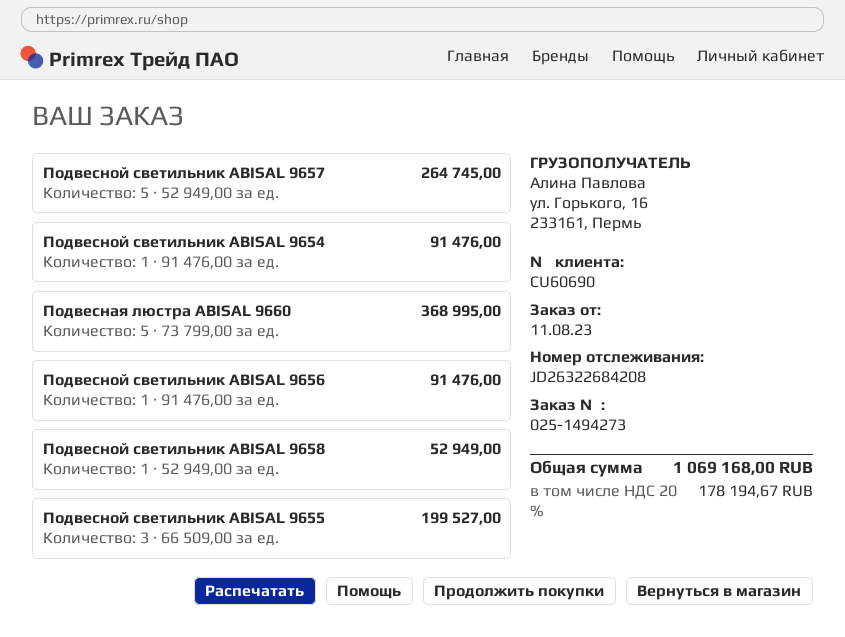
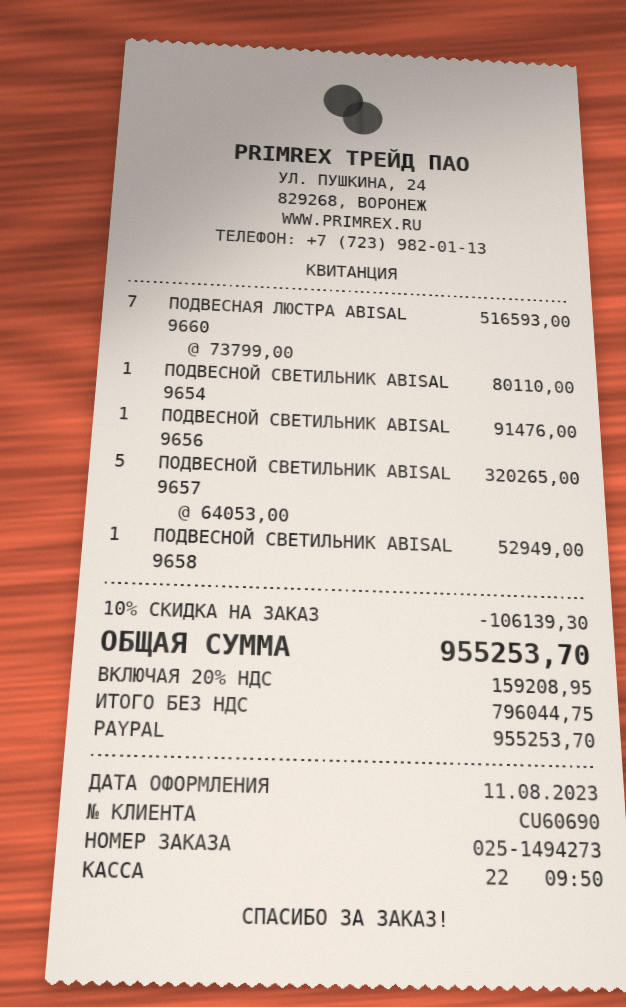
Подвесной светильник ABISAL 9657: 5 x 52949.00 = 264745.00 -> 5 x 64053.00 = 320265.00
Подвесной светильник ABISAL 9654: 1 x 91476.00 = 91476.00 -> 1 x 80110.00 = 80110.00
Подвесная люстра ABISAL 9660: 5 x 73799.00 = 368995.00 -> 7 x 73799.00 = 516593.00
Подвесной светильник ABISAL 9655: 3 x 66509.00 = 199527.00 -> none
discount: none -> 10% = 106139.30
tax: 20% = 178194.67 -> 20% = 159208.95
total: 1069168.00 -> 955253.70

